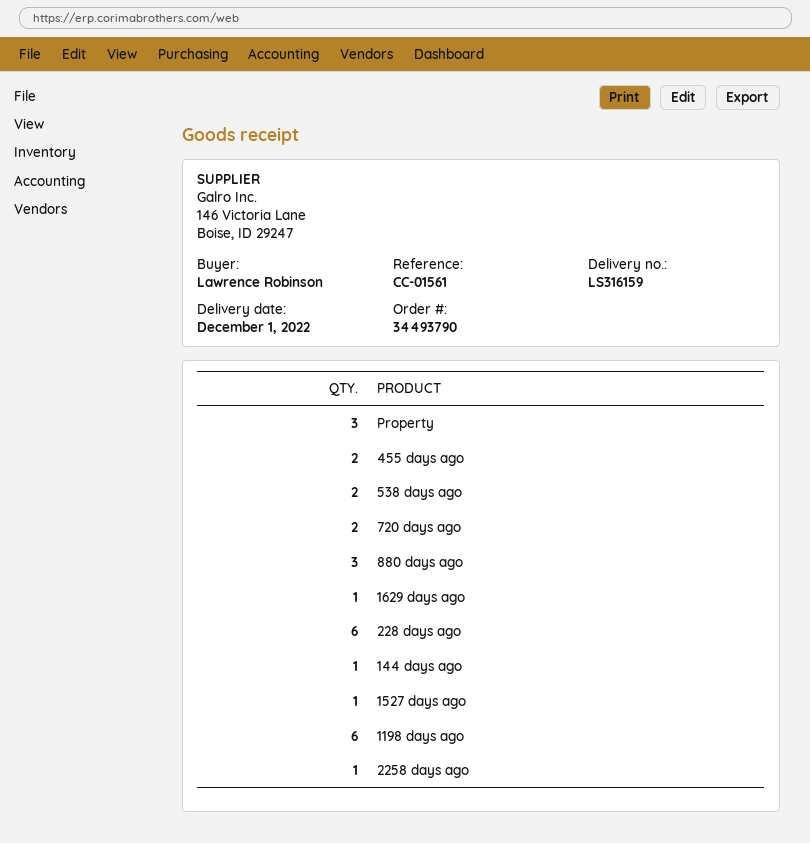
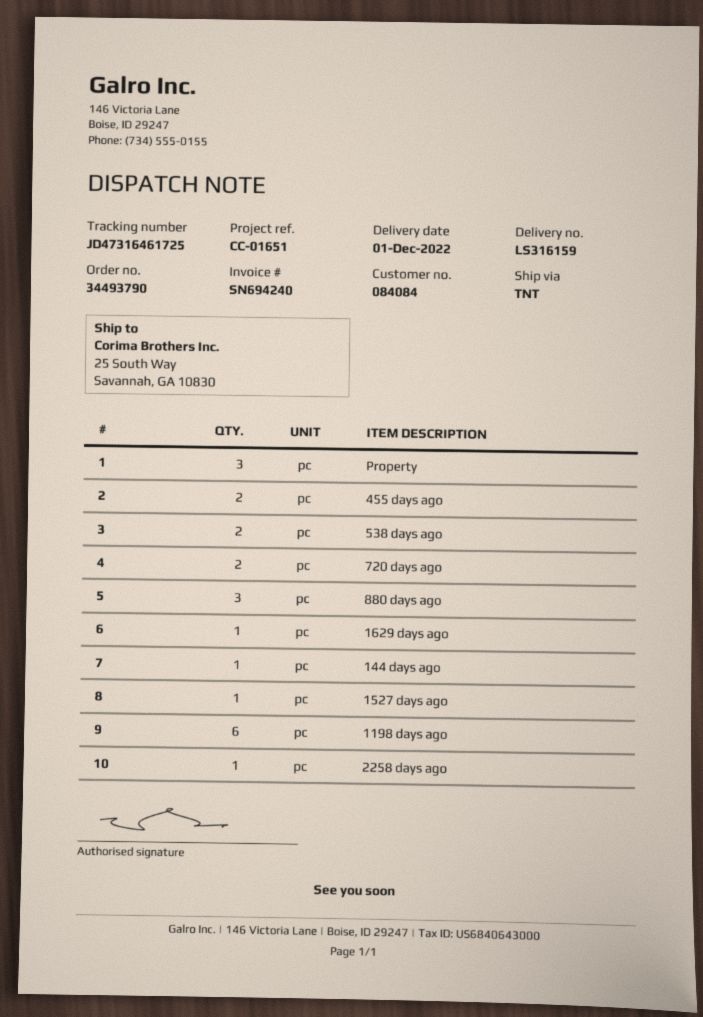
reference: CC-01561 -> CC-01651
228 days ago: 6 -> none

